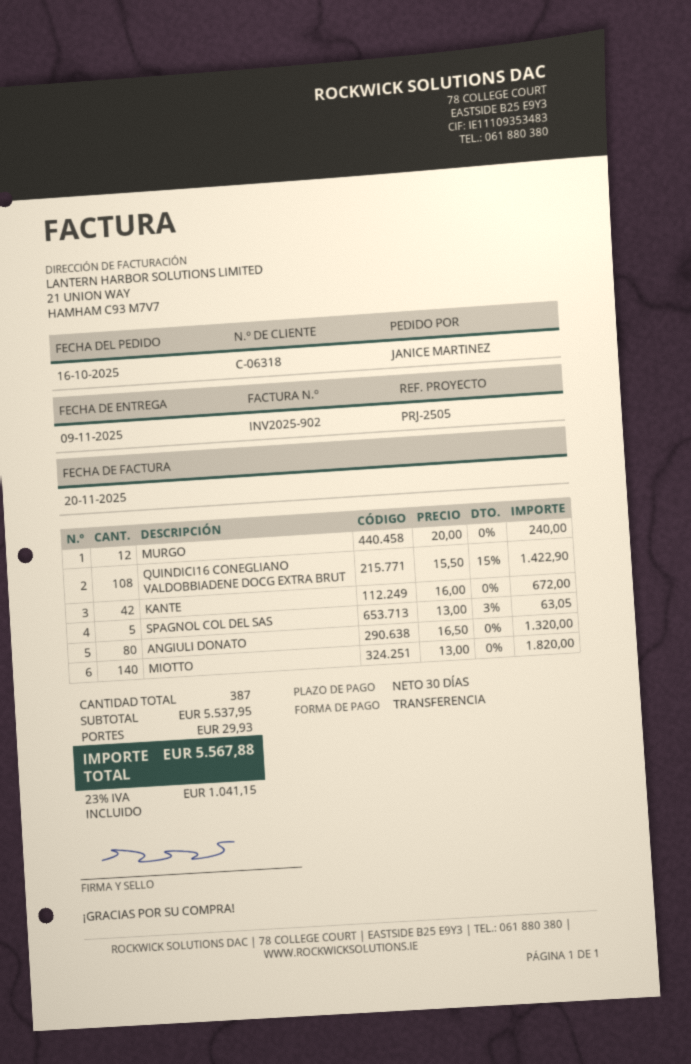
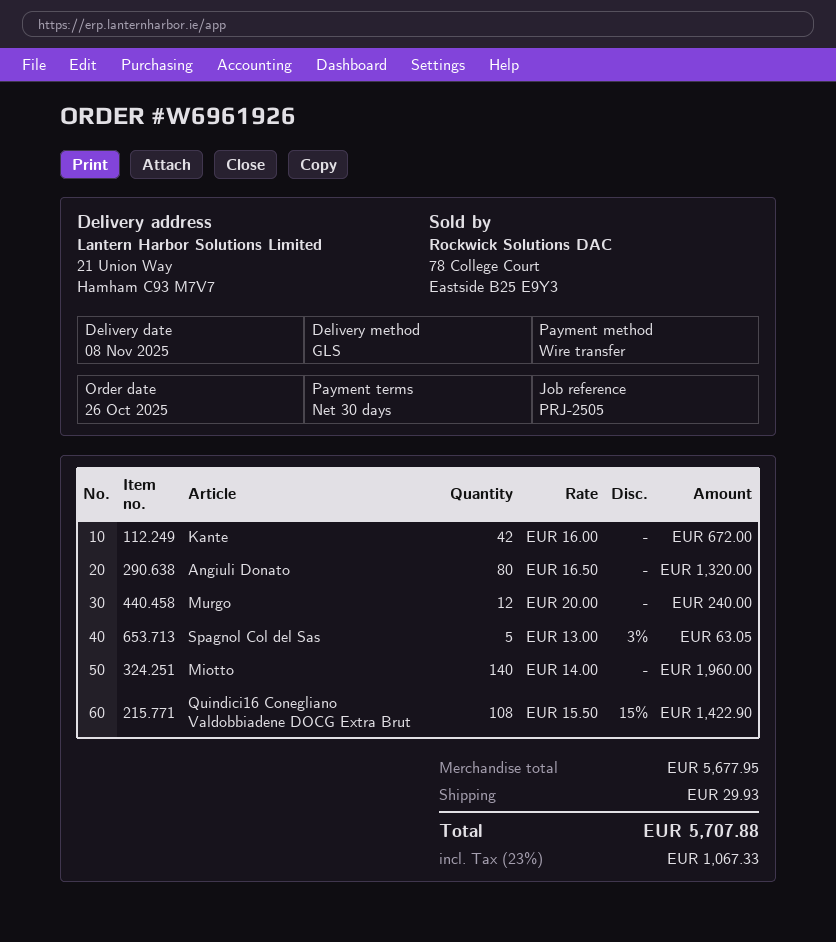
order date: 2025-10-16 -> 2025-10-26
delivery date: 2025-11-09 -> 2025-11-08
MIOTTO: 140 x 13.00 = 1820.00 -> 140 x 14.00 = 1960.00
subtotal: 5537.95 -> 5677.95
tax: 23% = 1041.15 -> 23% = 1067.33
total: 5567.88 -> 5707.88

